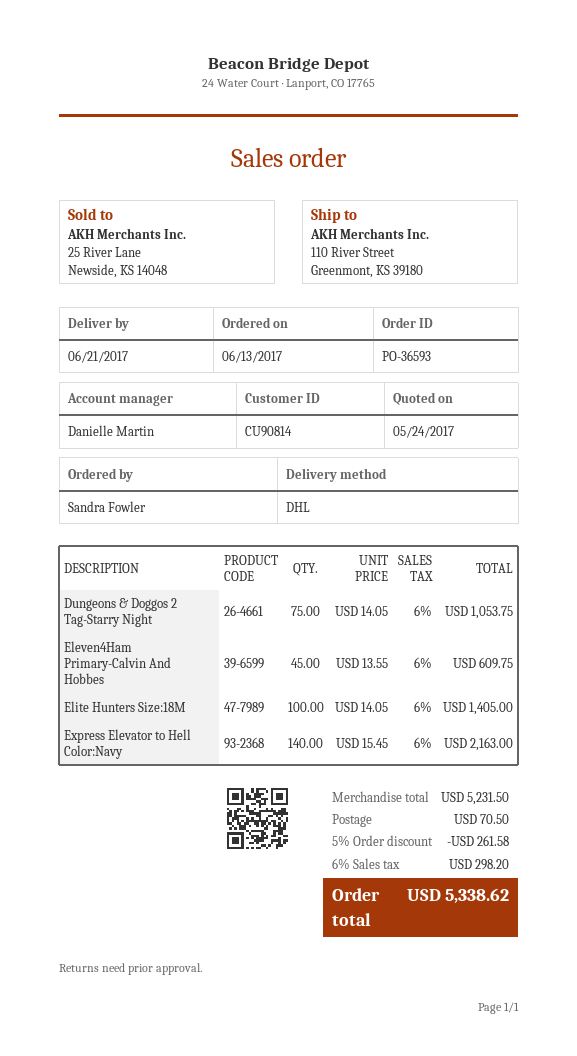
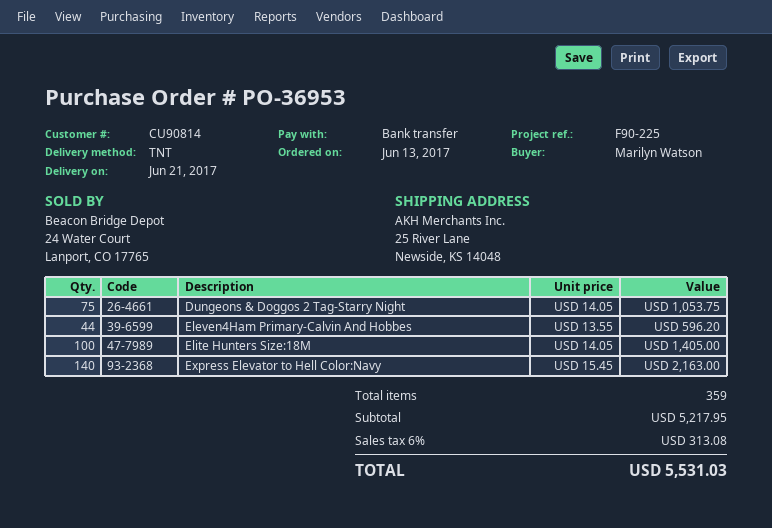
order number: PO-36593 -> PO-36953
ordered by: Sandra Fowler -> Marilyn Watson
shipping method: DHL -> TNT
ship to: 110 River Street, Greenmont, KS 39180 -> 25 River Lane, Newside, KS 14048
Eleven4Ham Primary-Calvin And Hobbes: 45 x 13.55 = 609.75 -> 44 x 13.55 = 596.20
subtotal: 5231.50 -> 5217.95
discount: 5% = 261.58 -> none
shipping: 70.50 -> none
tax: 6% = 298.20 -> 6% = 313.08
total: 5338.62 -> 5531.03

